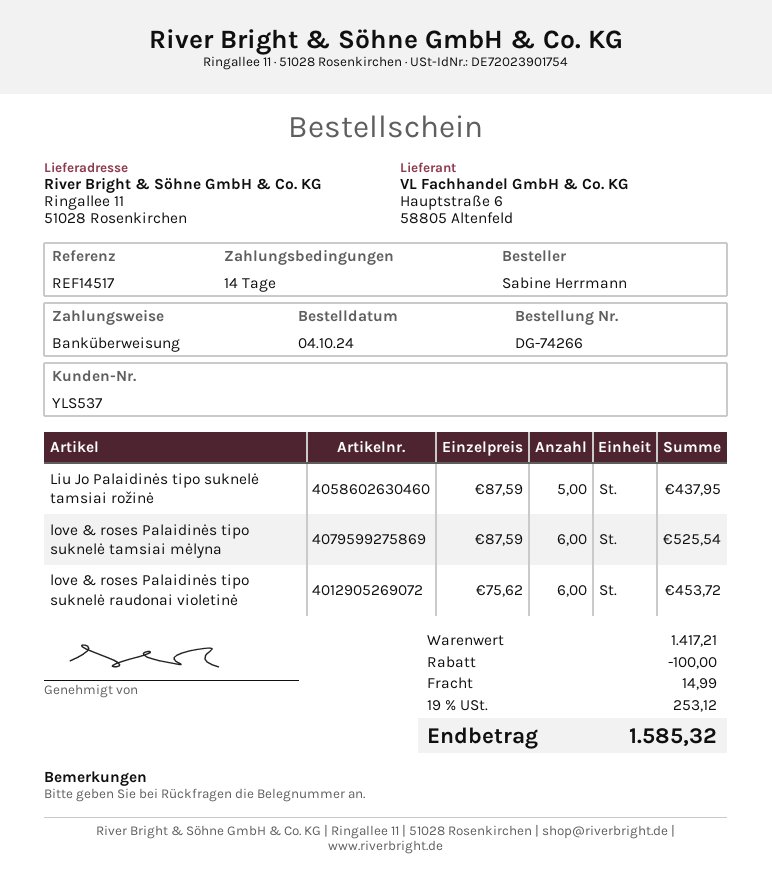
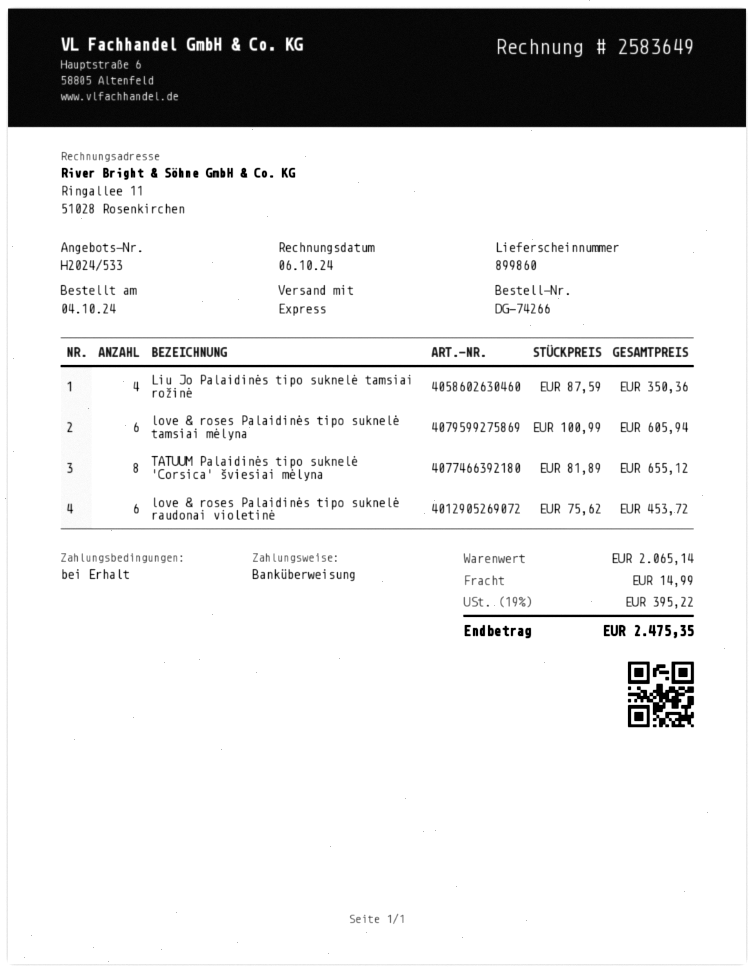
payment terms: 14 days -> on receipt
Liu Jo Palaidinės tipo suknelė tamsiai rožinė: 5 x 87.59 = 437.95 -> 4 x 87.59 = 350.36
love & roses Palaidinės tipo suknelė tamsiai mėlyna: 6 x 87.59 = 525.54 -> 6 x 100.99 = 605.94
TATUUM Palaidinės tipo suknelė 'Corsica' šviesiai mėlyna: none -> 8 x 81.89 = 655.12
subtotal: 1417.21 -> 2065.14
discount: 100.00 -> none
tax: 19% = 253.12 -> 19% = 395.22
total: 1585.32 -> 2475.35

